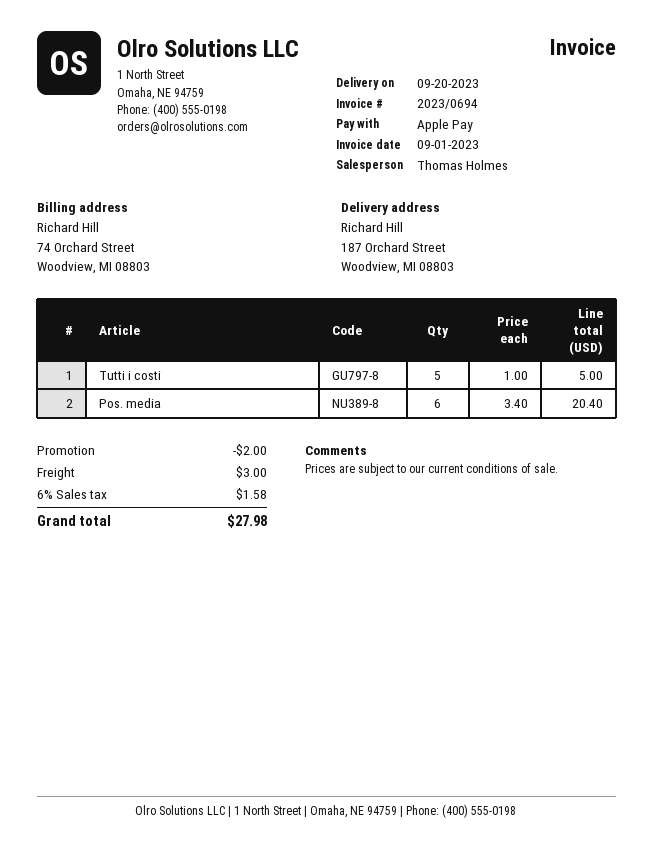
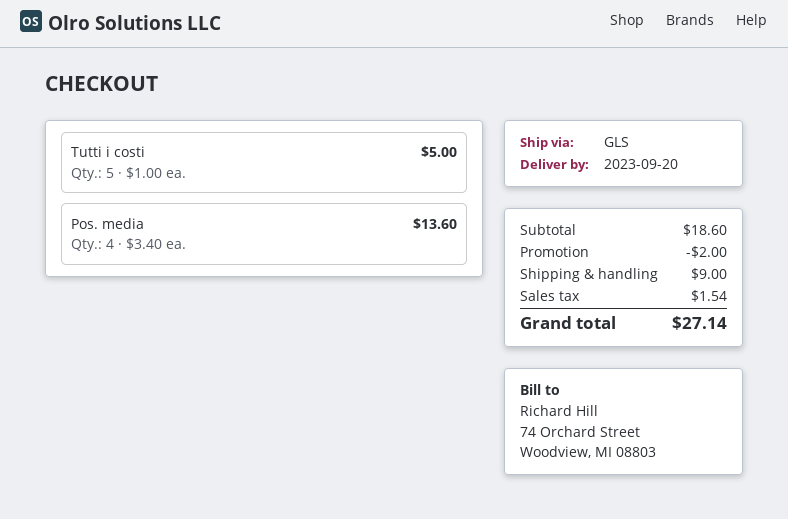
Pos. media: 6 x 3.40 = 20.40 -> 4 x 3.40 = 13.60
shipping: 3.00 -> 9.00
tax: 1.58 -> 1.54
total: 27.98 -> 27.14

